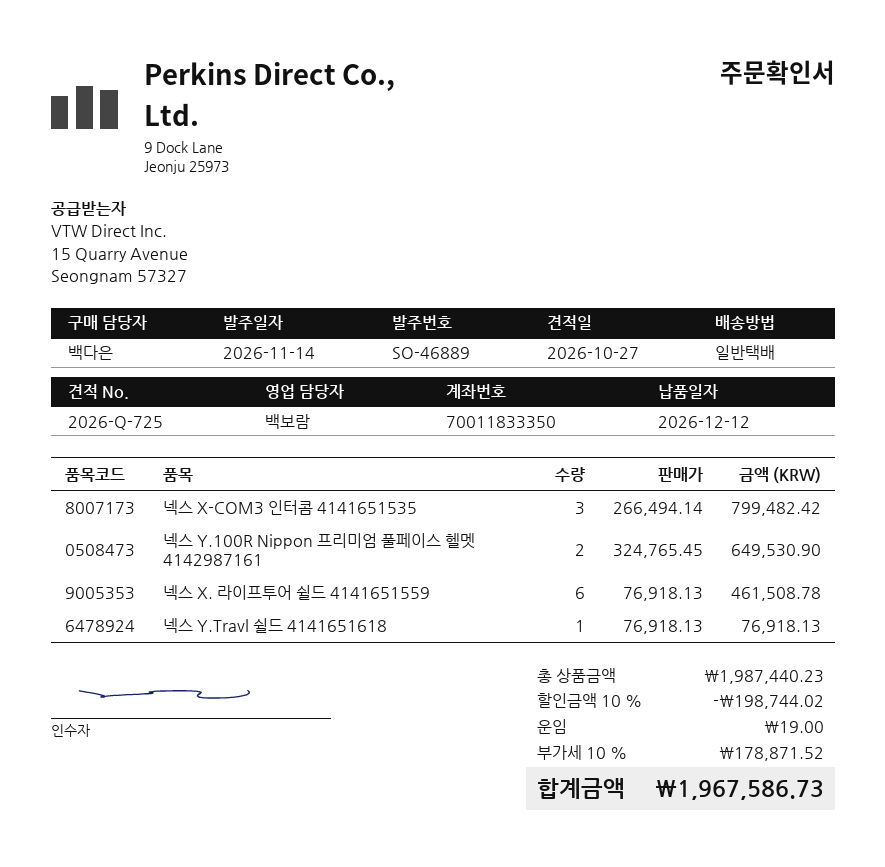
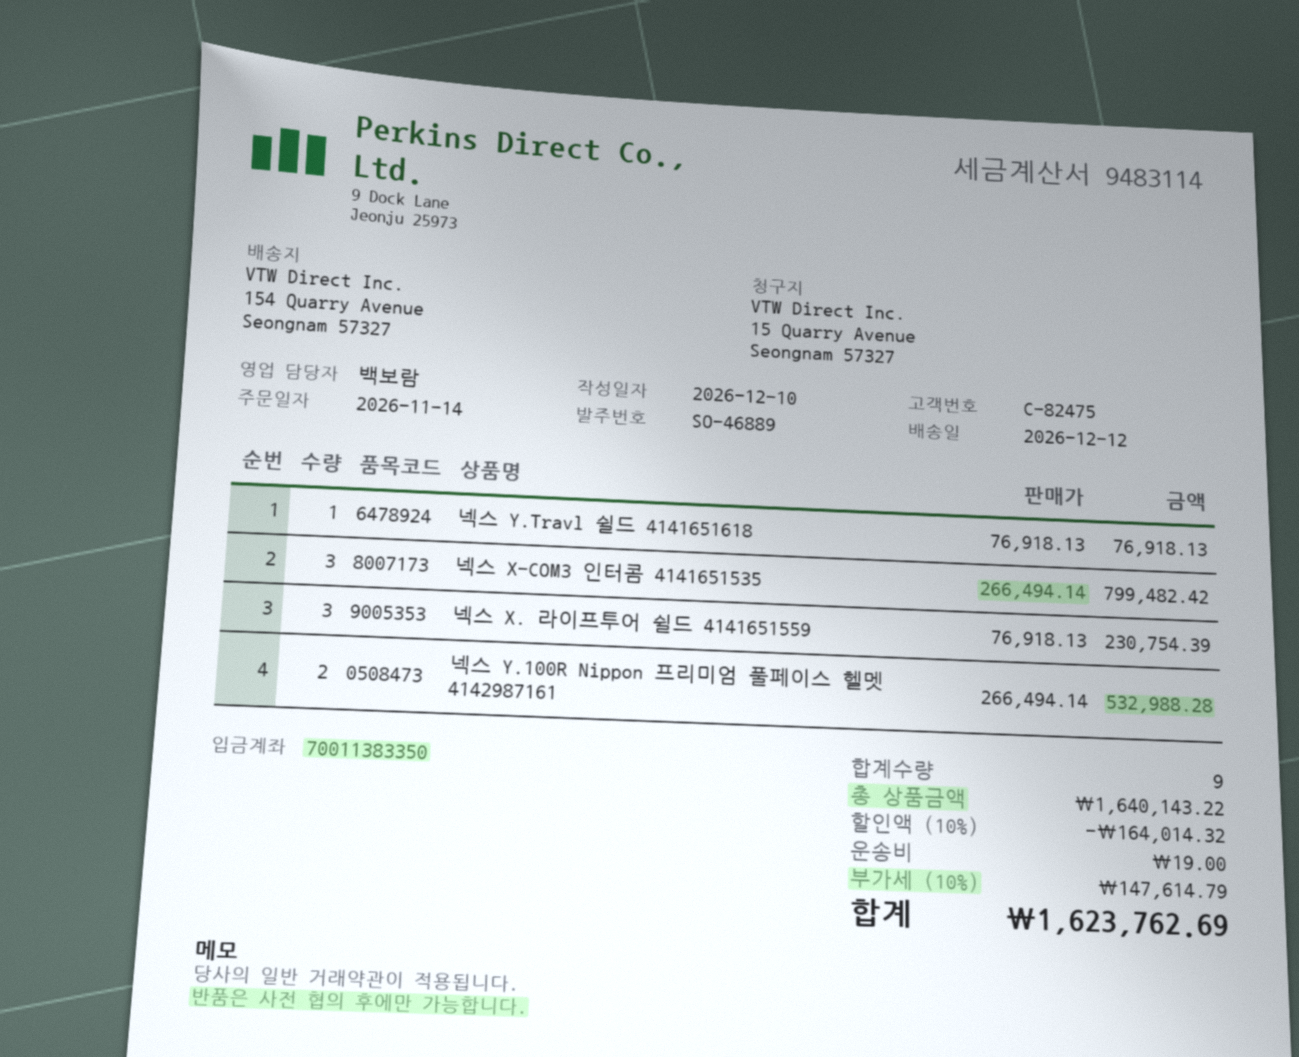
bank account: 70011833350 -> 70011383350
넥스 Y.100R Nippon 프리미엄 풀페이스 헬멧 4142987161: 2 x 324765.45 = 649530.90 -> 2 x 266494.14 = 532988.28
넥스 X. 라이프투어 쉴드 4141651559: 6 x 76918.13 = 461508.78 -> 3 x 76918.13 = 230754.39
subtotal: 1987440.23 -> 1640143.22
discount: 10% = 198744.02 -> 10% = 164014.32
tax: 10% = 178871.52 -> 10% = 147614.79
total: 1967586.73 -> 1623762.69

